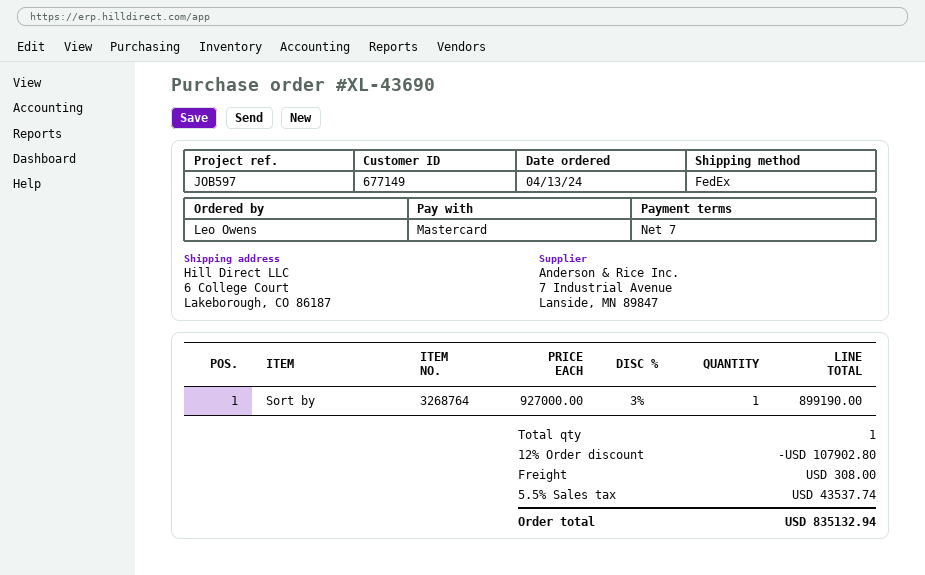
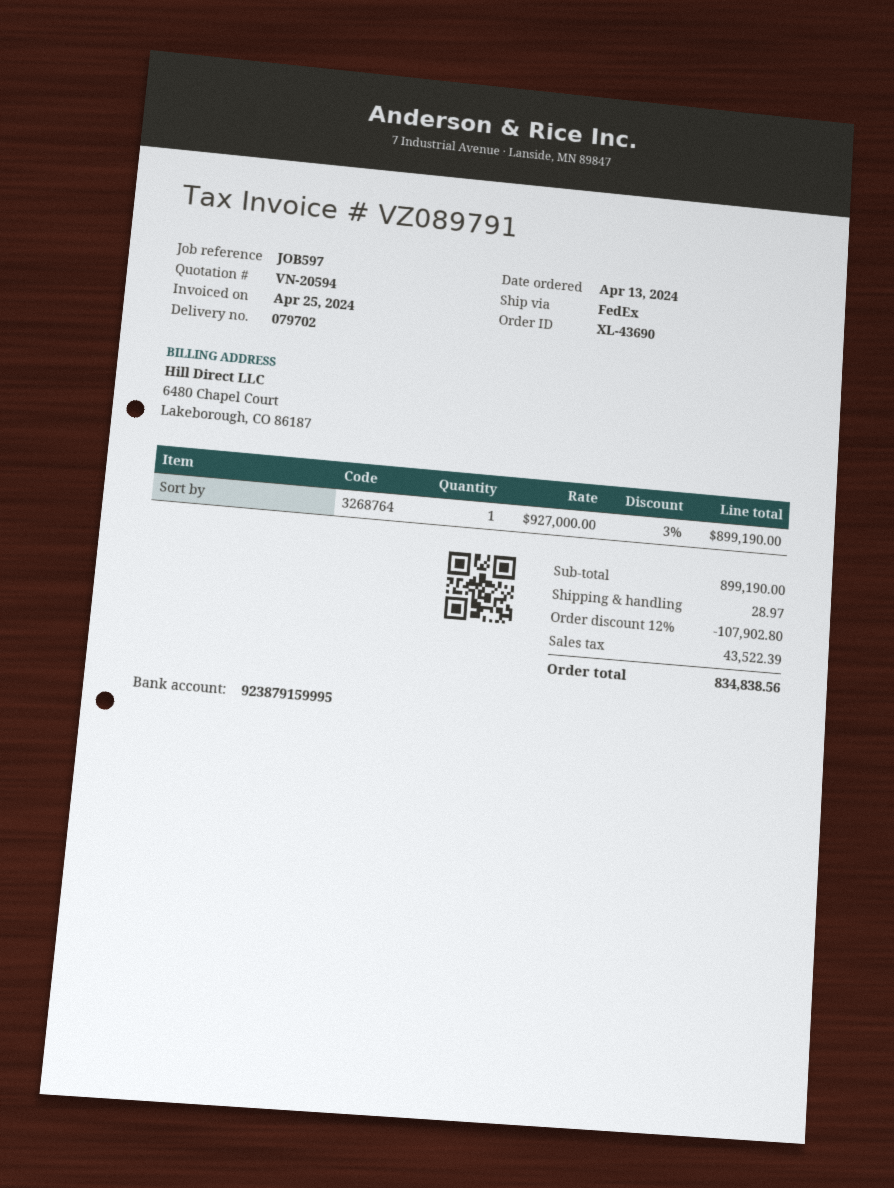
shipping: 308.00 -> 28.97
tax: 43537.74 -> 43522.39
total: 835132.94 -> 834838.56

